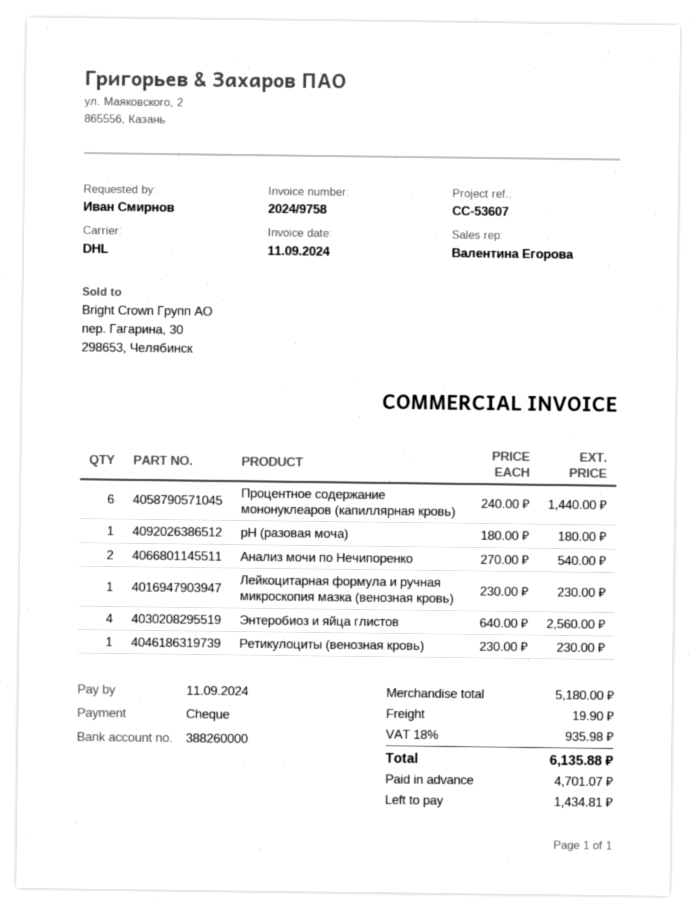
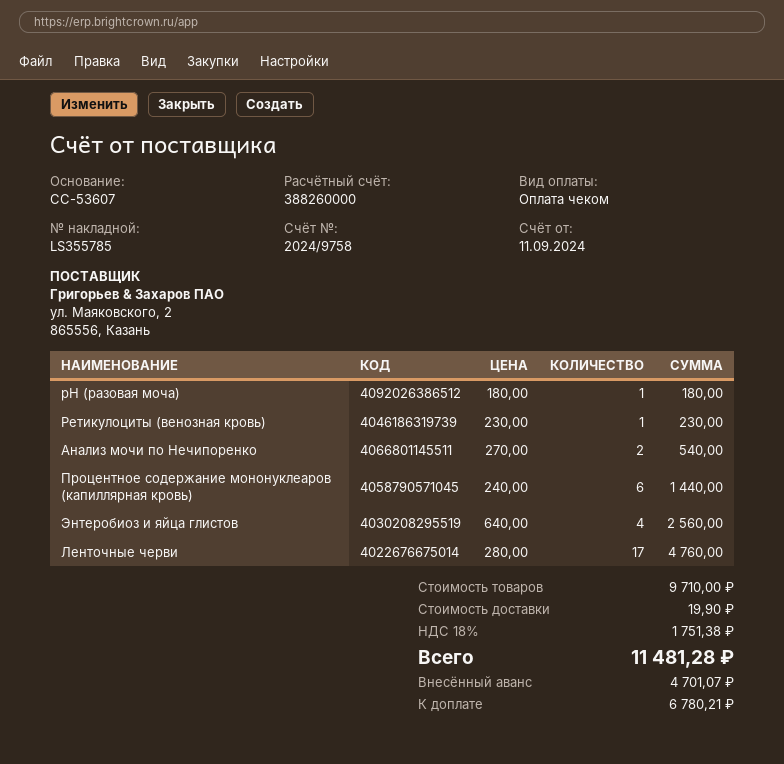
Лейкоцитарная формула и ручная микроскопия мазка (венозная кровь): 1 x 230.00 = 230.00 -> none
Ленточные черви: none -> 17 x 280.00 = 4760.00
subtotal: 5180.00 -> 9710.00
tax: 18% = 935.98 -> 18% = 1751.38
total: 6135.88 -> 11481.28
balance: 1434.81 -> 6780.21

